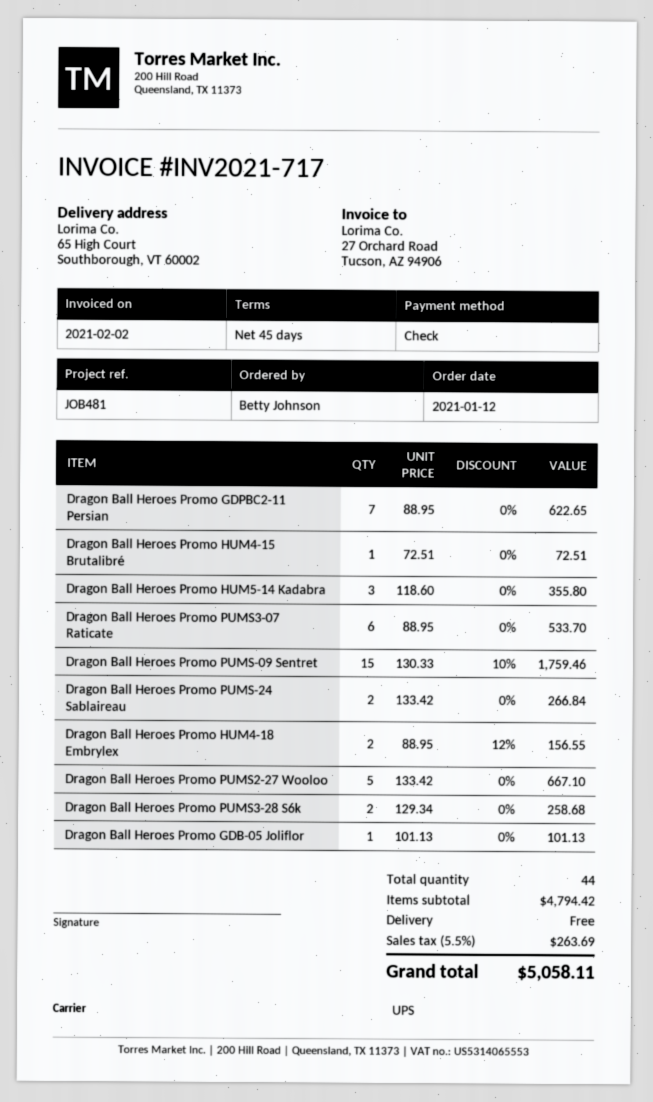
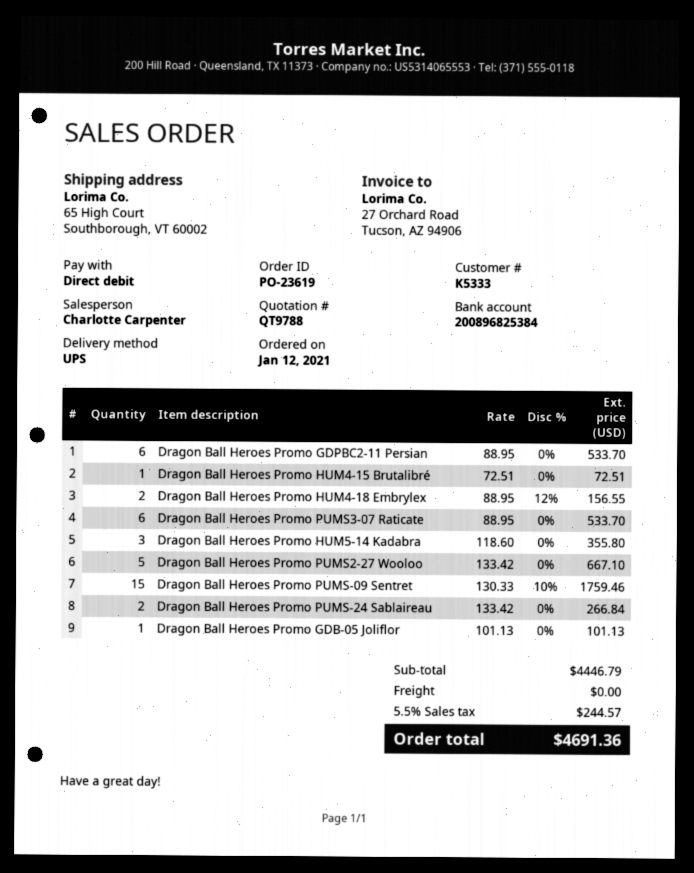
payment method: cheque -> direct debit
Dragon Ball Heroes Promo GDPBC2-11 Persian: 7 x 88.95 = 622.65 -> 6 x 88.95 = 533.70
Dragon Ball Heroes Promo PUMS3-28 S6k: 2 x 129.34 = 258.68 -> none
subtotal: 4794.42 -> 4446.79
tax: 5.5% = 263.69 -> 5.5% = 244.57
total: 5058.11 -> 4691.36

